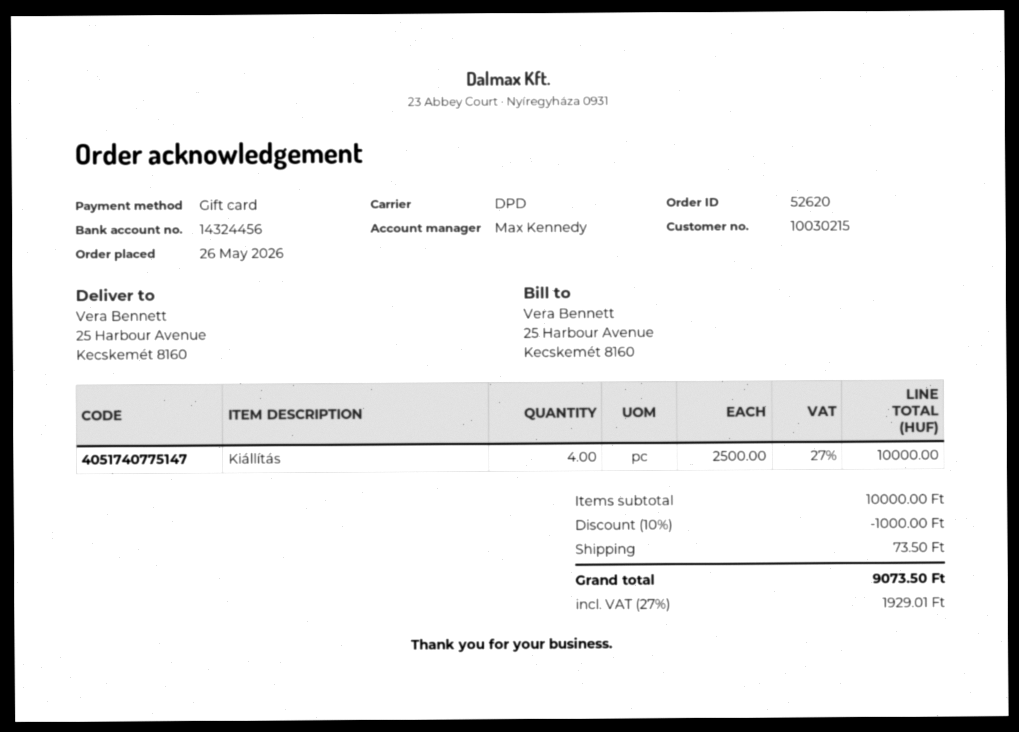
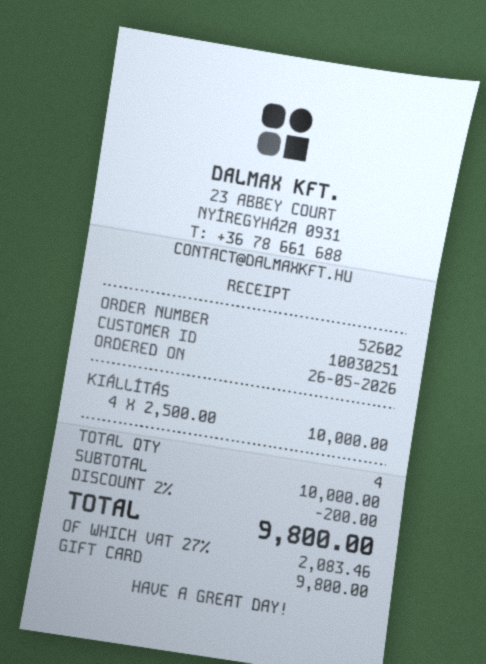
order number: 52620 -> 52602
customer number: 10030215 -> 10030251
discount: 10% = 1000.00 -> 2% = 200.00
shipping: 73.50 -> none
tax: 27% = 1929.01 -> 27% = 2083.46
total: 9073.50 -> 9800.00

